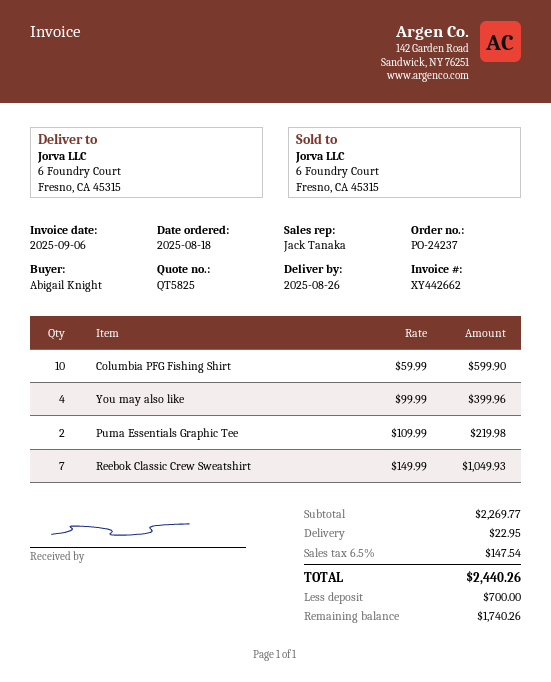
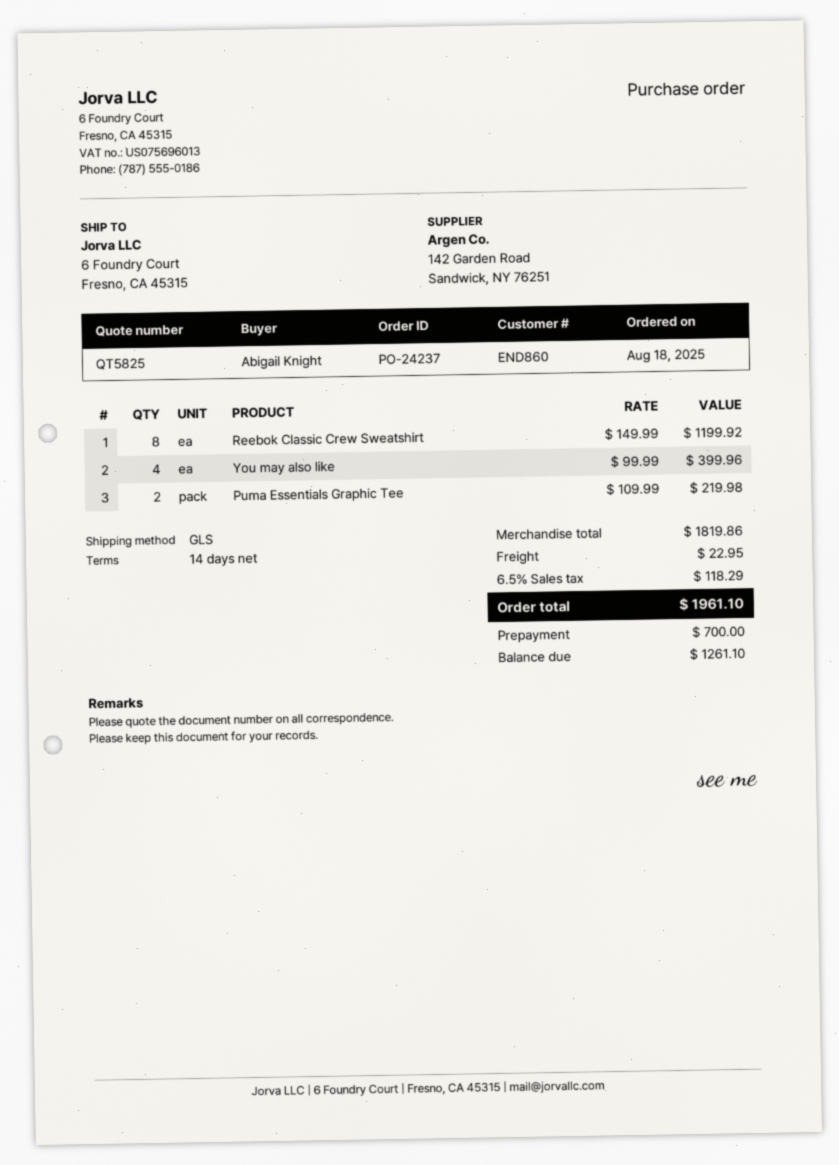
Columbia PFG Fishing Shirt: 10 x 59.99 = 599.90 -> none
Reebok Classic Crew Sweatshirt: 7 x 149.99 = 1049.93 -> 8 x 149.99 = 1199.92
subtotal: 2269.77 -> 1819.86
tax: 6.5% = 147.54 -> 6.5% = 118.29
total: 2440.26 -> 1961.10
balance: 1740.26 -> 1261.10

